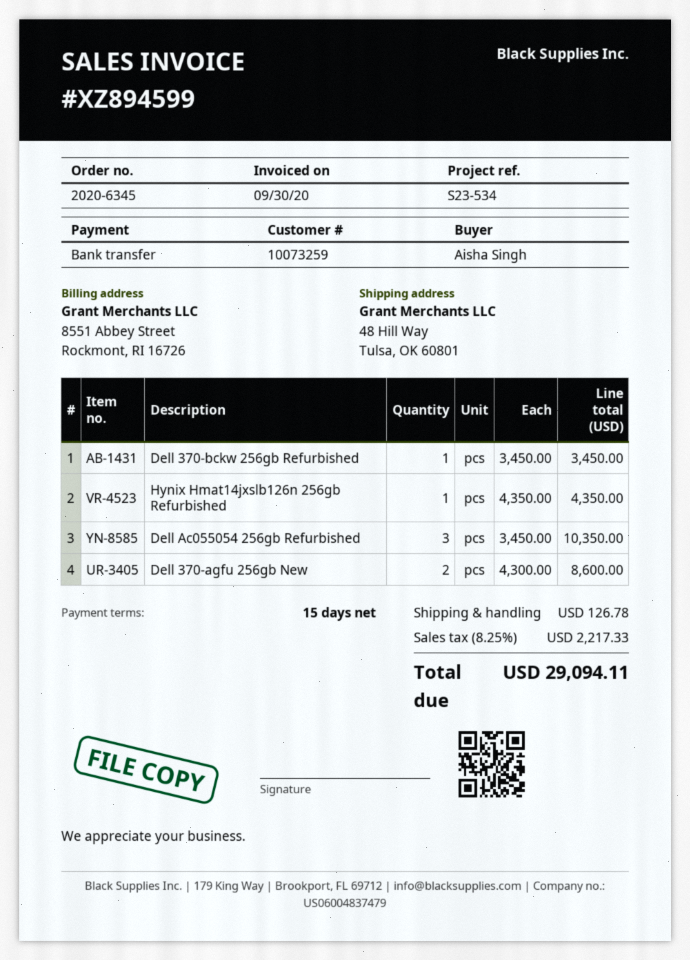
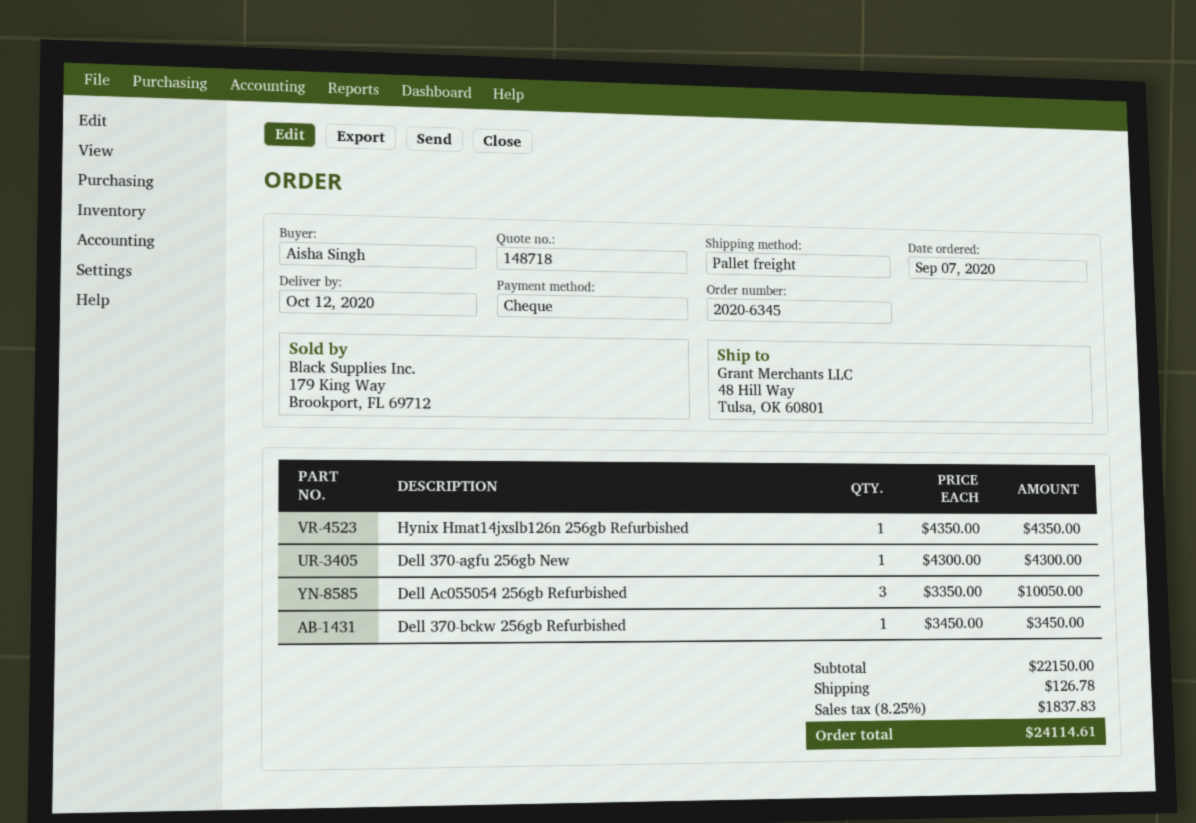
payment method: bank transfer -> cheque
Dell Ac055054 256gb Refurbished: 3 x 3450.00 = 10350.00 -> 3 x 3350.00 = 10050.00
Dell 370-agfu 256gb New: 2 x 4300.00 = 8600.00 -> 1 x 4300.00 = 4300.00
tax: 8.25% = 2217.33 -> 8.25% = 1837.83
total: 29094.11 -> 24114.61

